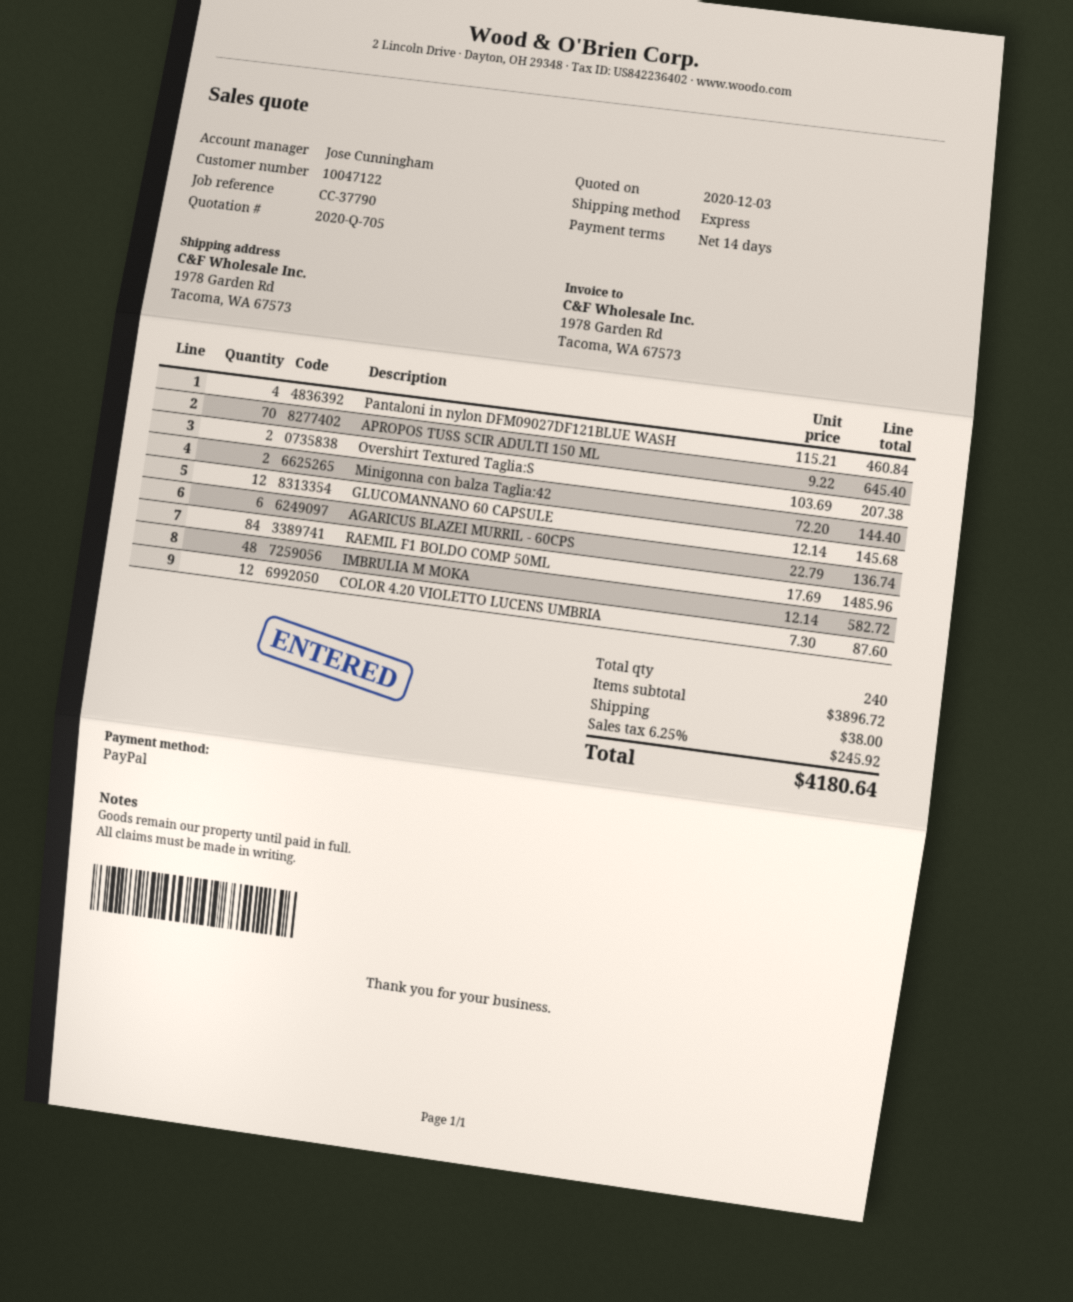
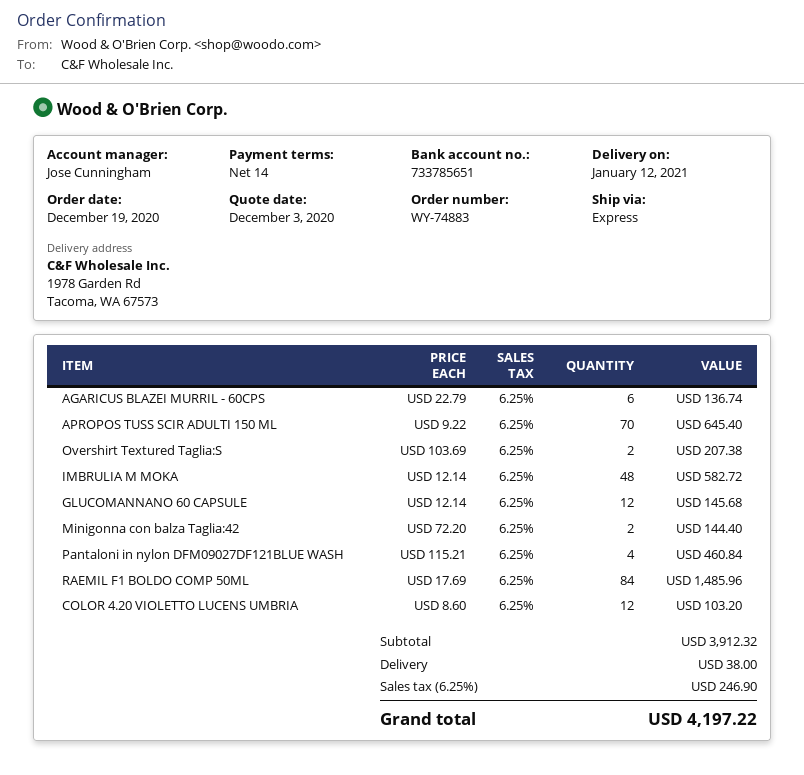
COLOR 4.20 VIOLETTO LUCENS UMBRIA: 12 x 7.30 = 87.60 -> 12 x 8.60 = 103.20
subtotal: 3896.72 -> 3912.32
tax: 6.25% = 245.92 -> 6.25% = 246.90
total: 4180.64 -> 4197.22

